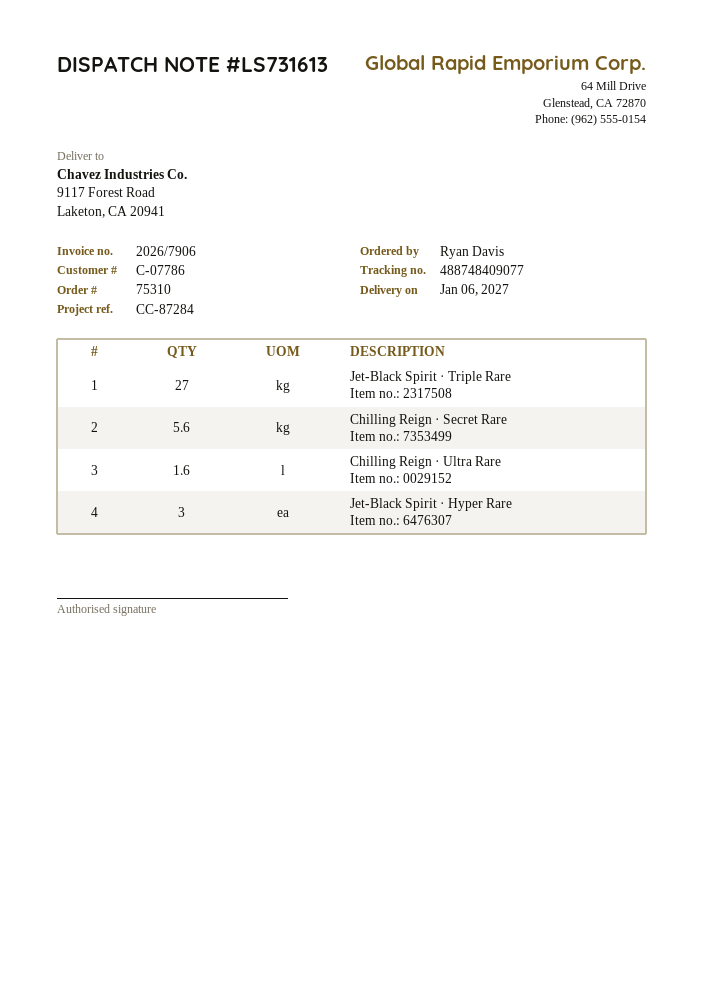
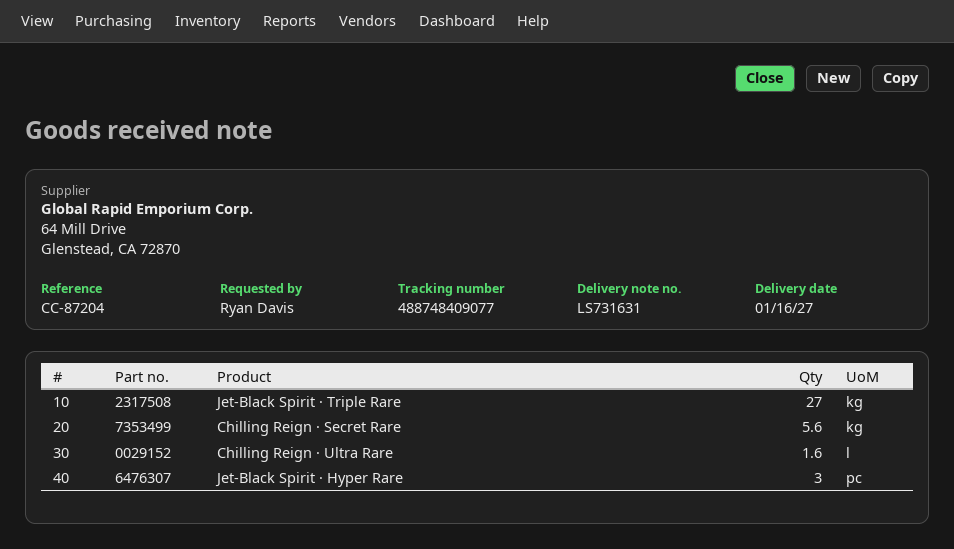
delivery note number: LS731613 -> LS731631
delivery date: 2027-01-06 -> 2027-01-16
reference: CC-87284 -> CC-87204

